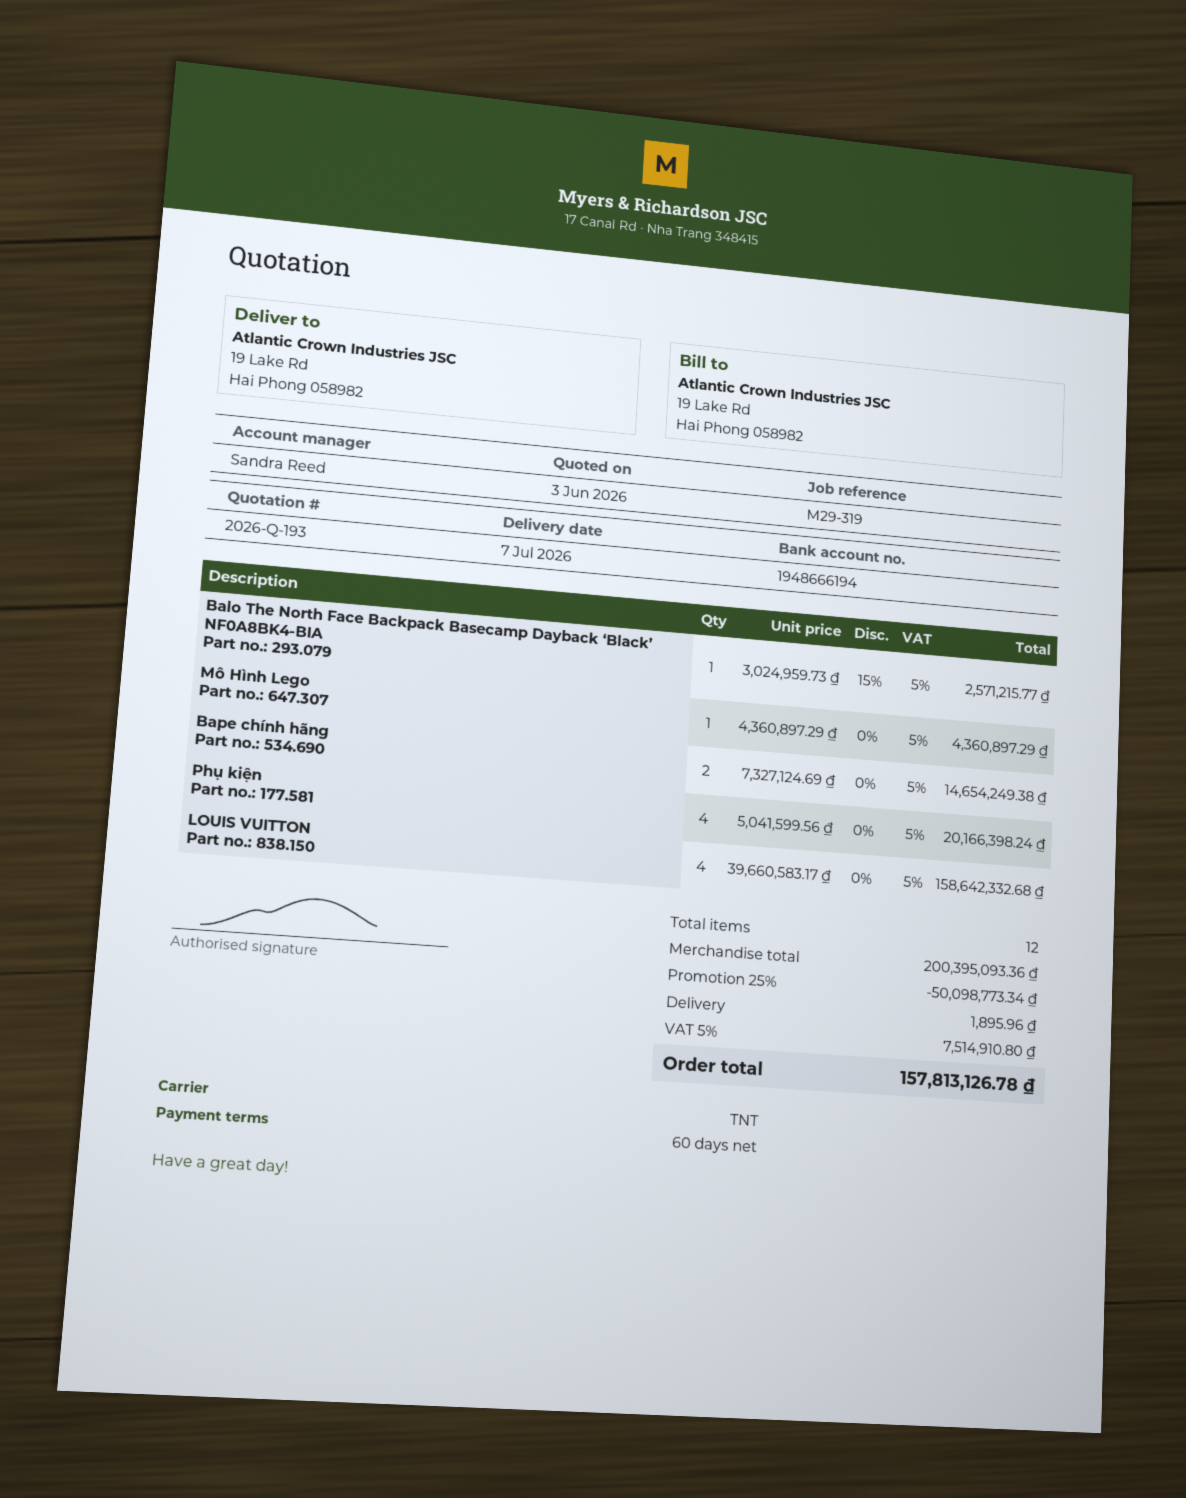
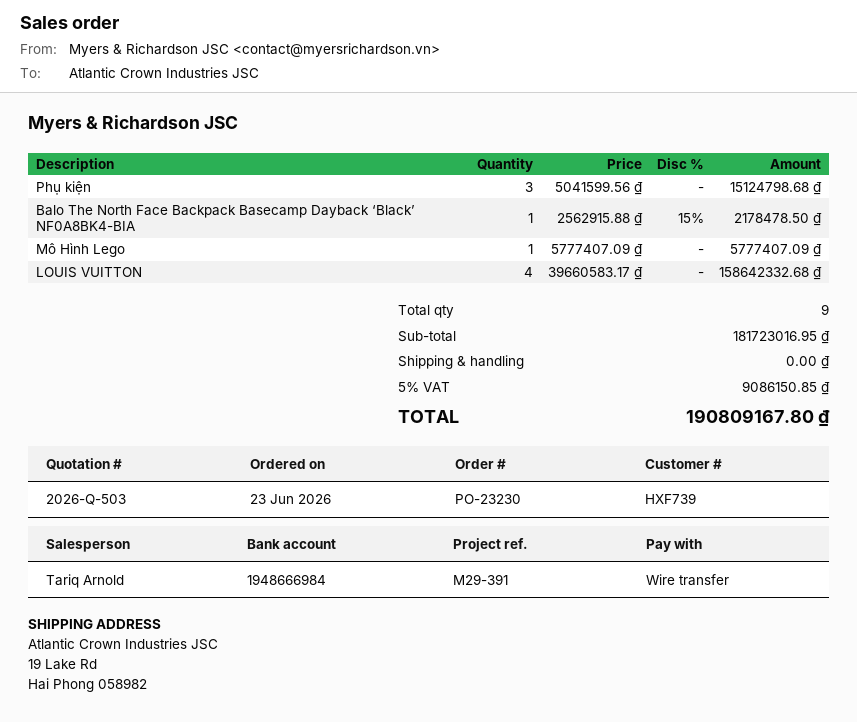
quote number: 2026-Q-193 -> 2026-Q-503
reference: M29-319 -> M29-391
sales rep: Sandra Reed -> Tariq Arnold
bank account: 1948666194 -> 1948666984
Balo The North Face Backpack Basecamp Dayback ‘Black’ NF0A8BK4-BIA: 1 x 3024959.73 - 15% = 2571215.77 -> 1 x 2562915.88 - 15% = 2178478.50
Mô Hình Lego: 1 x 4360897.29 = 4360897.29 -> 1 x 5777407.09 = 5777407.09
Bape chính hãng: 2 x 7327124.69 = 14654249.38 -> none
Phụ kiện: 4 x 5041599.56 = 20166398.24 -> 3 x 5041599.56 = 15124798.68
total quantity: 12 -> 9
subtotal: 200395093.36 -> 181723016.95
discount: 25% = 50098773.34 -> none
shipping: 1895.96 -> 0.00
tax: 5% = 7514910.80 -> 5% = 9086150.85
total: 157813126.78 -> 190809167.80

